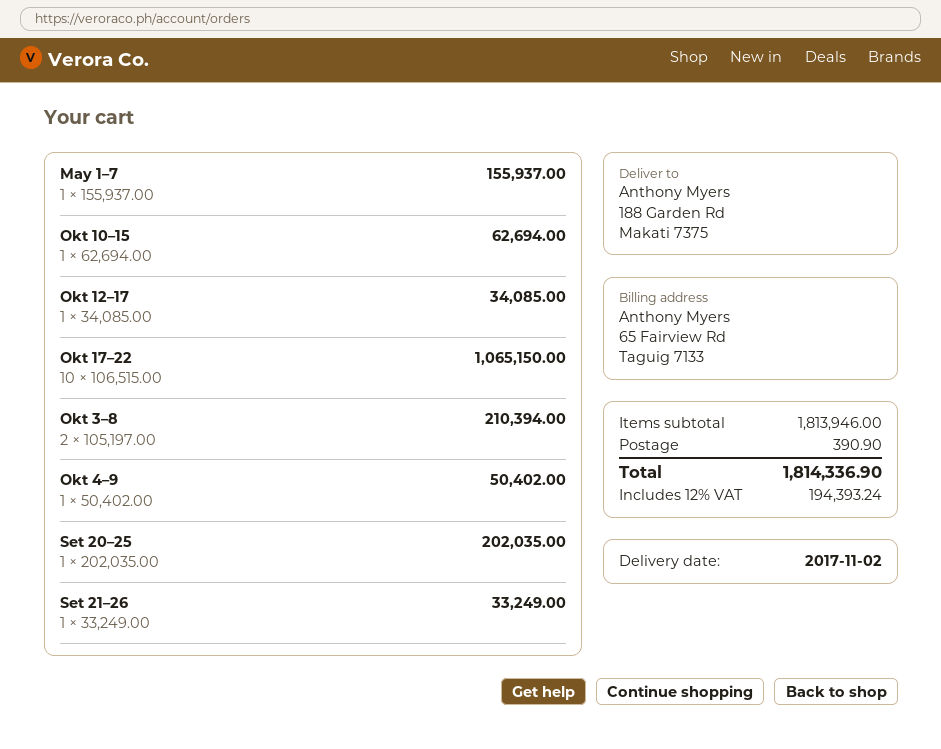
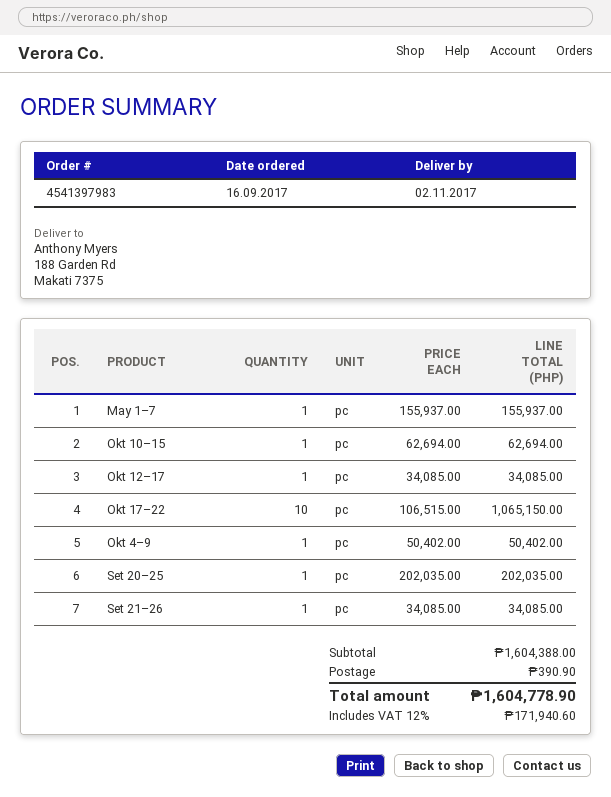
Okt 3–8: 2 x 105197.00 = 210394.00 -> none
Set 21–26: 1 x 33249.00 = 33249.00 -> 1 x 34085.00 = 34085.00
subtotal: 1813946.00 -> 1604388.00
tax: 12% = 194393.24 -> 12% = 171940.60
total: 1814336.90 -> 1604778.90

